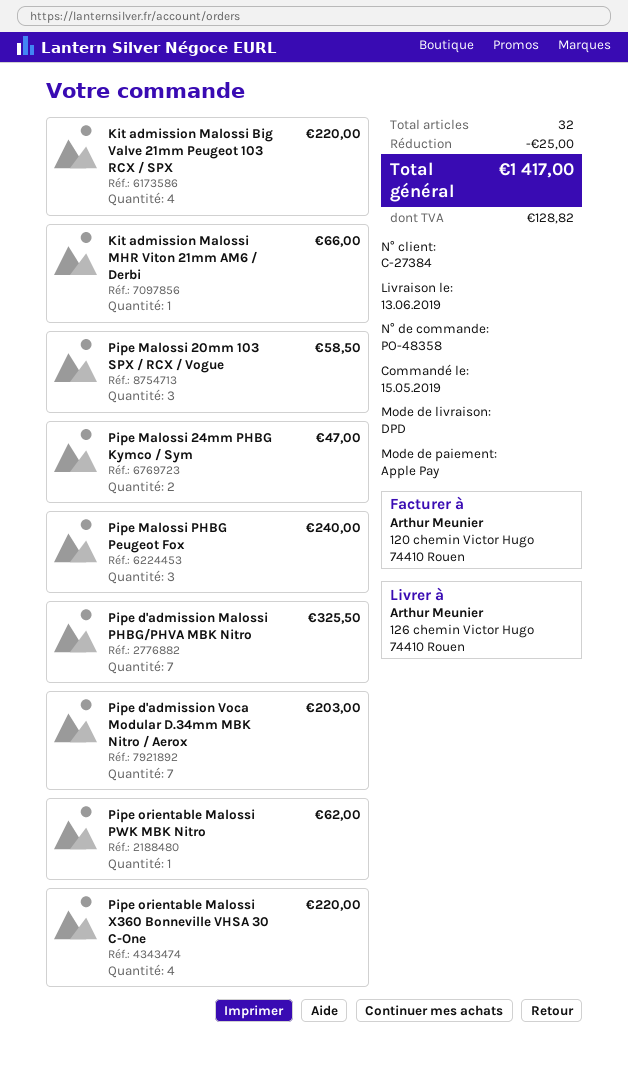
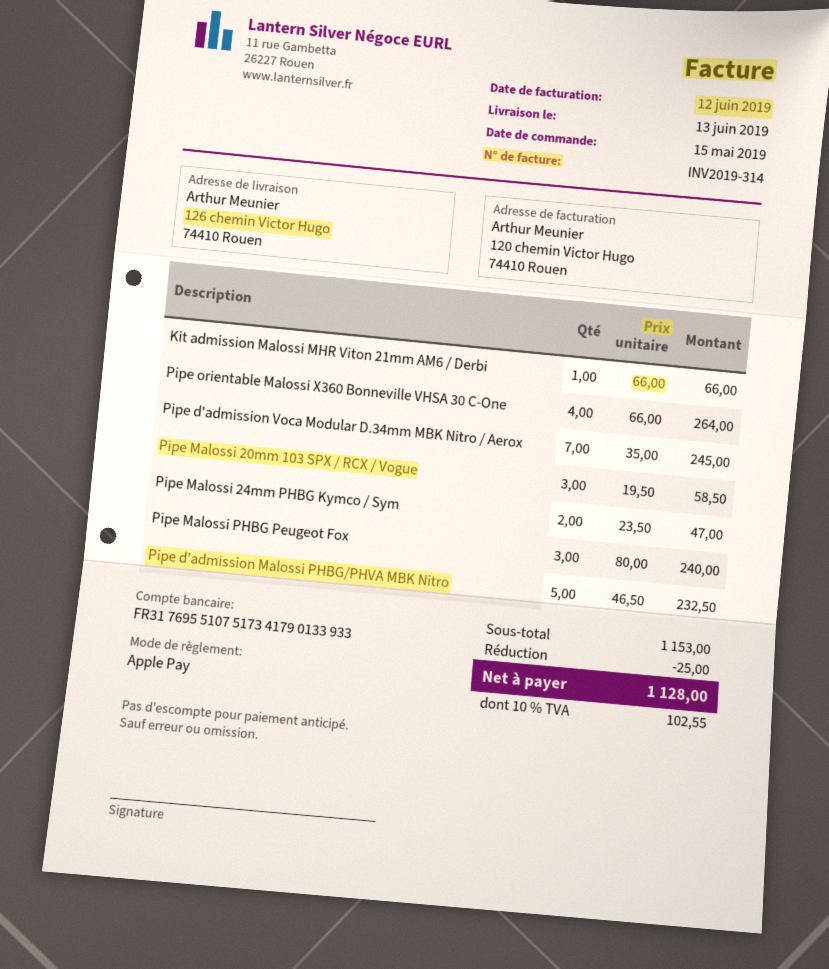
Kit admission Malossi Big Valve 21mm Peugeot 103 RCX / SPX: 4 for 220.00 -> none
Pipe d'admission Malossi PHBG/PHVA MBK Nitro: 7 for 325.50 -> 5 for 232.50
Pipe d'admission Voca Modular D.34mm MBK Nitro / Aerox: 7 for 203.00 -> 7 for 245.00
Pipe orientable Malossi PWK MBK Nitro: 1 for 62.00 -> none
Pipe orientable Malossi X360 Bonneville VHSA 30 C-One: 4 for 220.00 -> 4 for 264.00
tax: 128.82 -> 102.55
total: 1417.00 -> 1128.00

